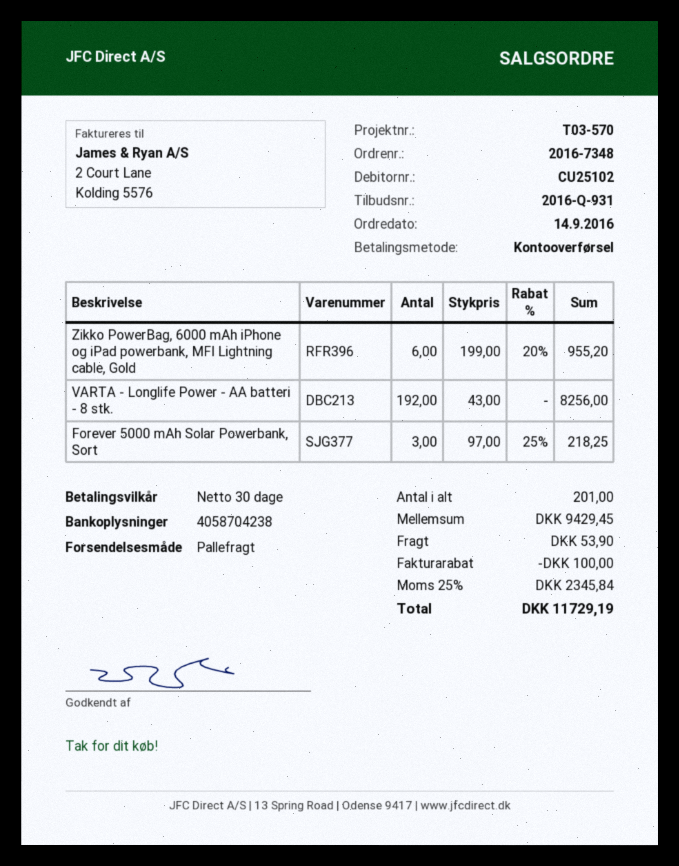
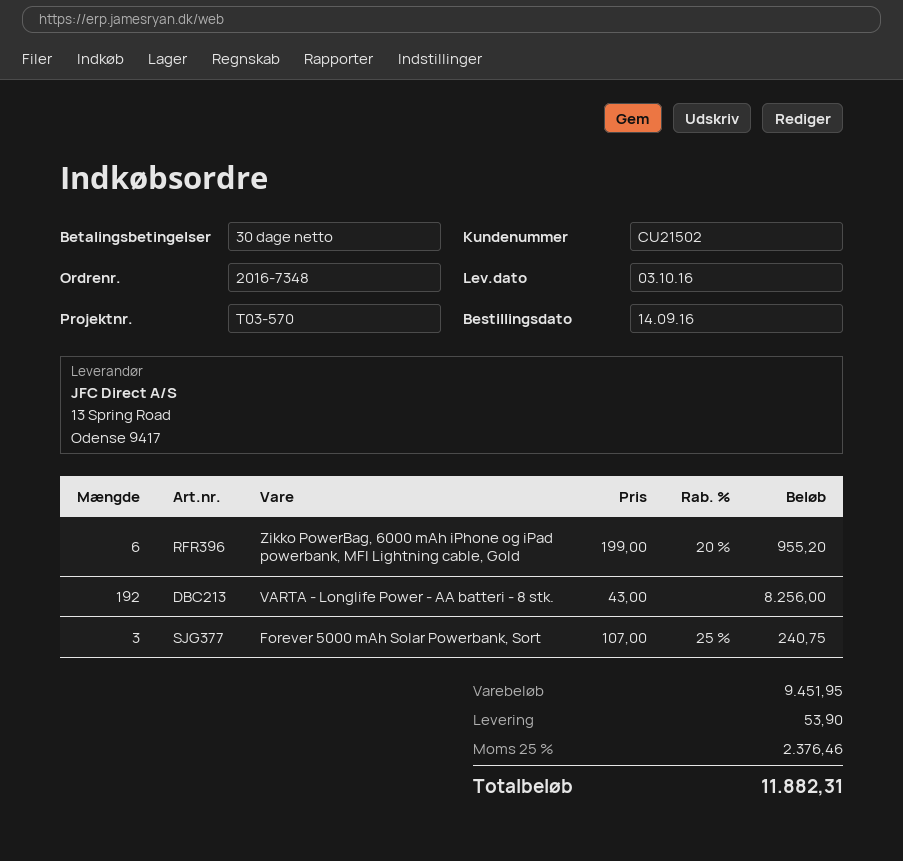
customer number: CU25102 -> CU21502
Forever 5000 mAh Solar Powerbank, Sort: 3 x 97.00 - 25% = 218.25 -> 3 x 107.00 - 25% = 240.75
subtotal: 9429.45 -> 9451.95
discount: 100.00 -> none
tax: 25% = 2345.84 -> 25% = 2376.46
total: 11729.19 -> 11882.31

